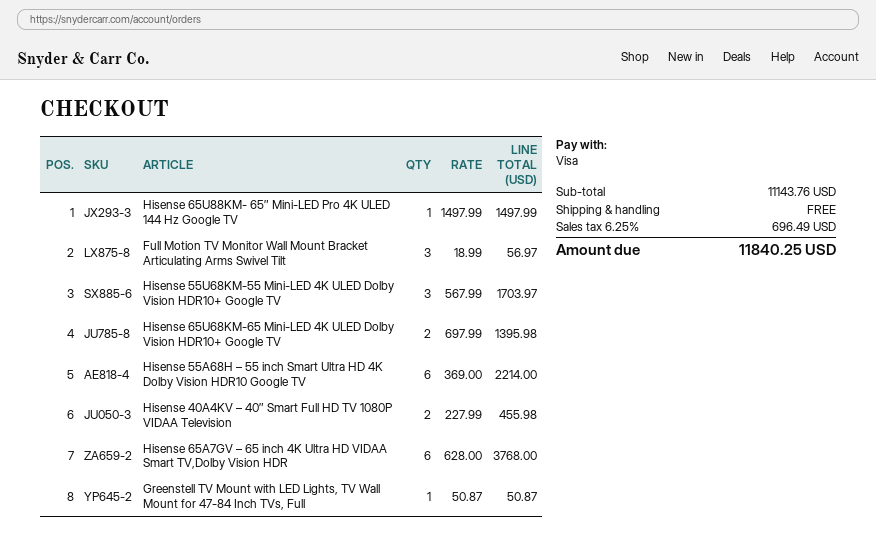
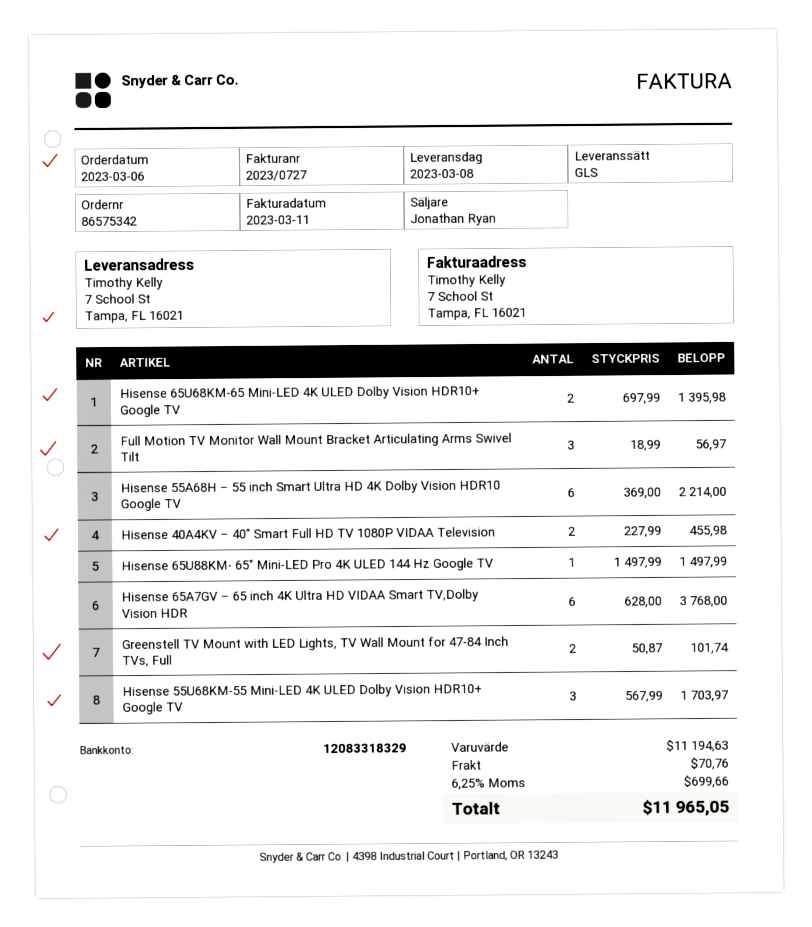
Greenstell TV Mount with LED Lights, TV Wall Mount for 47-84 Inch TVs, Full: 1 x 50.87 = 50.87 -> 2 x 50.87 = 101.74
subtotal: 11143.76 -> 11194.63
shipping: 0.00 -> 70.76
tax: 6.25% = 696.49 -> 6.25% = 699.66
total: 11840.25 -> 11965.05

